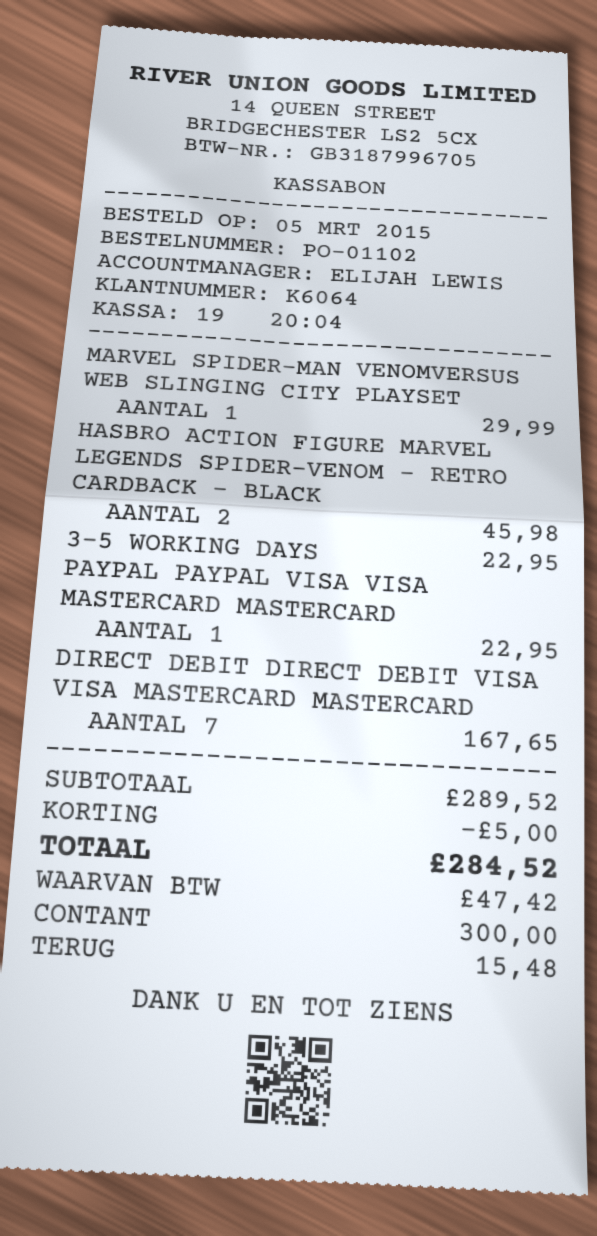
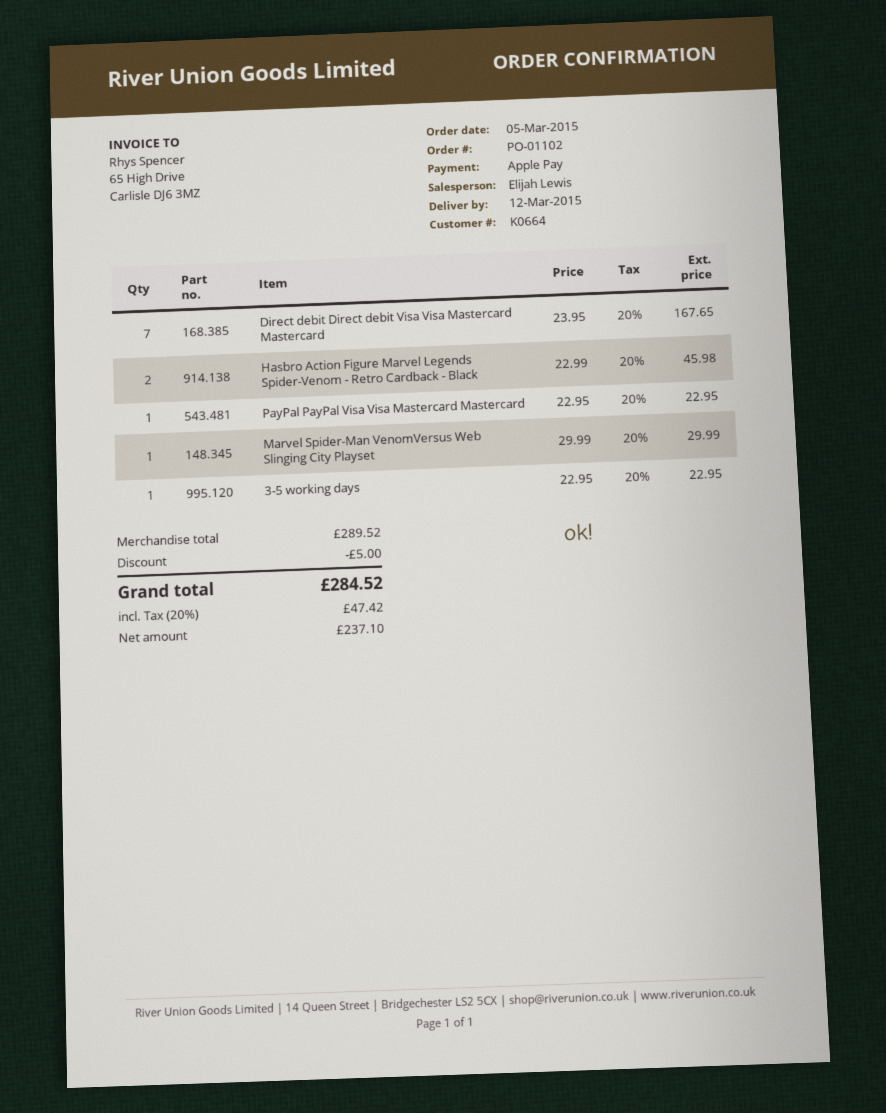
customer number: K6064 -> K0664
payment method: cash -> Apple Pay

